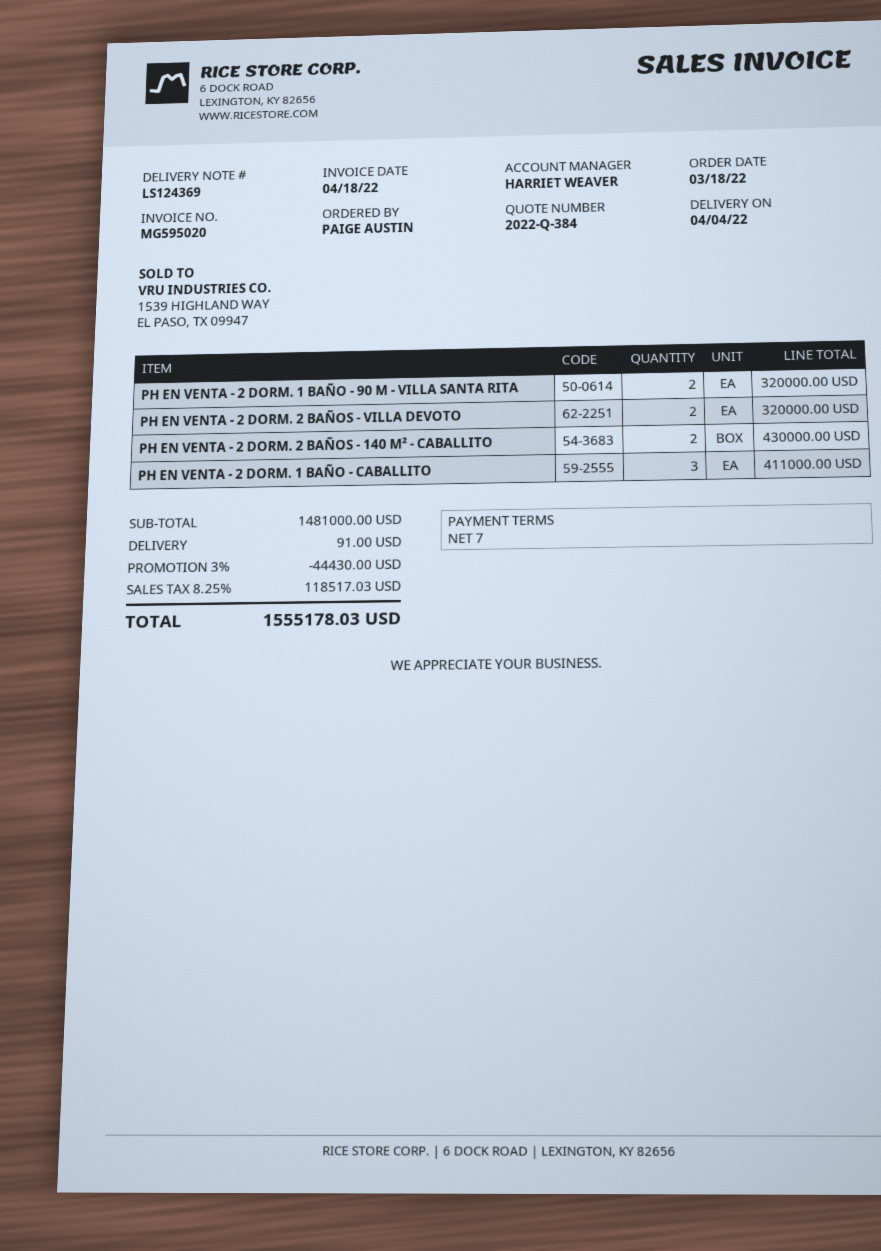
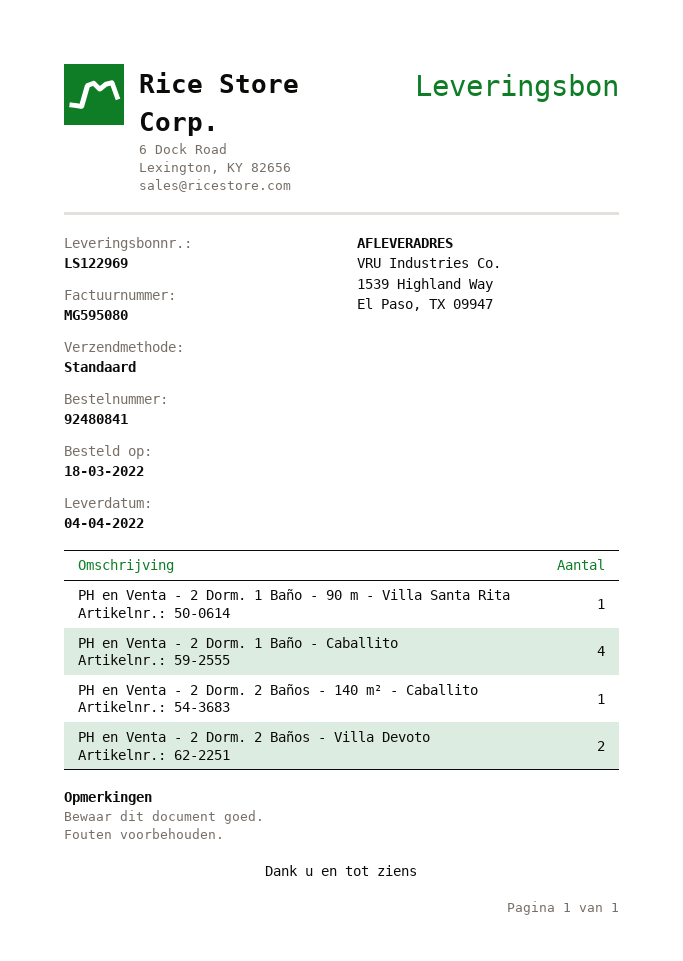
delivery note number: LS124369 -> LS122969
invoice number: MG595020 -> MG595080
PH EN VENTA - 2 DORM. 1 BAÑO - 90 M - VILLA SANTA RITA: 2 -> 1
PH EN VENTA - 2 DORM. 2 BAÑOS - 140 M² - CABALLITO: 2 -> 1
PH EN VENTA - 2 DORM. 1 BAÑO - CABALLITO: 3 -> 4

